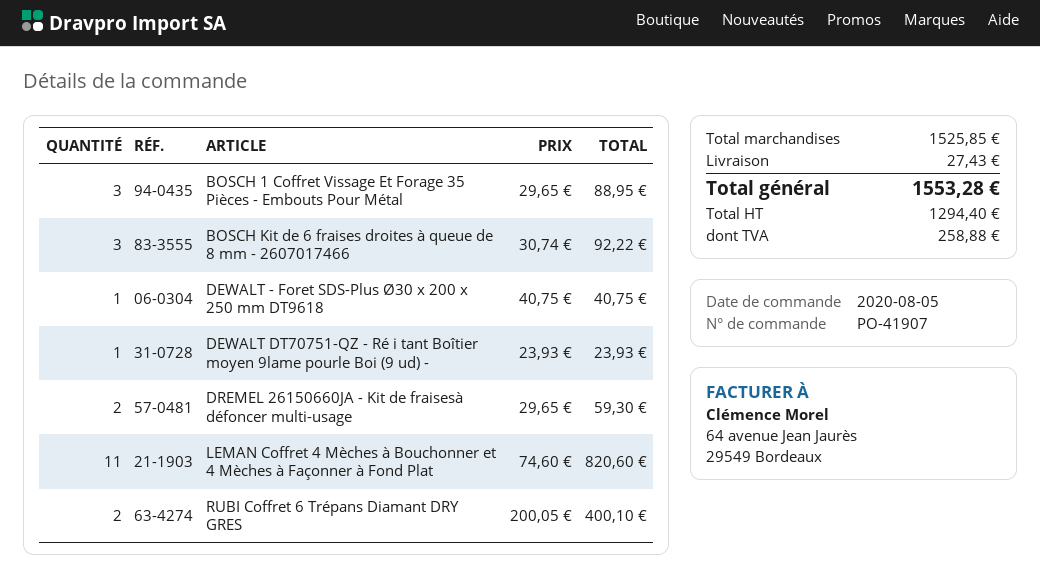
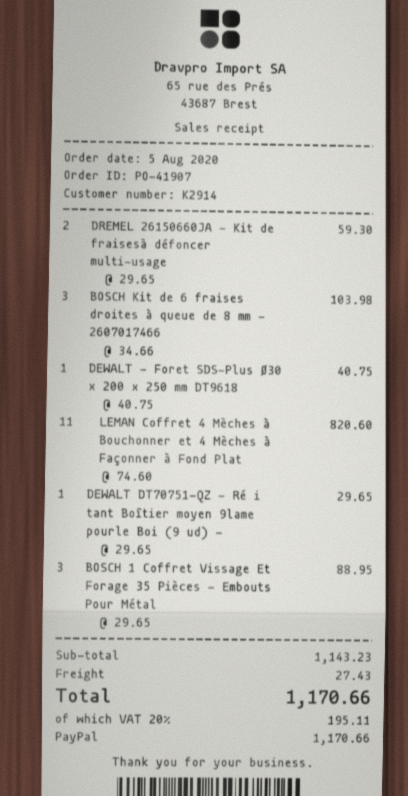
BOSCH Kit de 6 fraises droites à queue de 8 mm - 2607017466: 3 x 30.74 = 92.22 -> 3 x 34.66 = 103.98
DEWALT DT70751-QZ - Ré i tant Boîtier moyen 9lame pourle Boi (9 ud) -: 1 x 23.93 = 23.93 -> 1 x 29.65 = 29.65
RUBI Coffret 6 Trépans Diamant DRY GRES: 2 x 200.05 = 400.10 -> none
subtotal: 1525.85 -> 1143.23
tax: 258.88 -> 195.11
total: 1553.28 -> 1170.66

